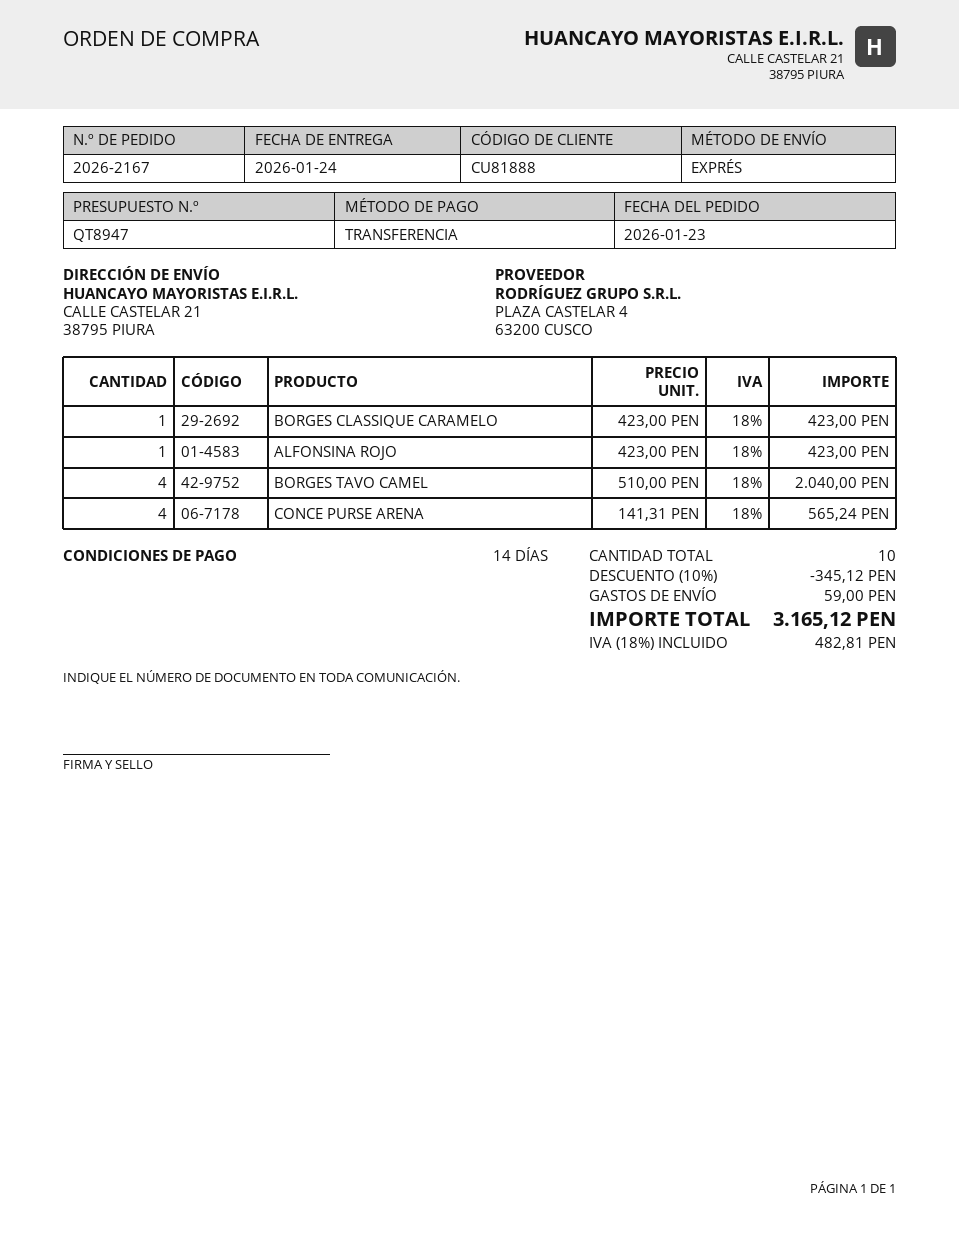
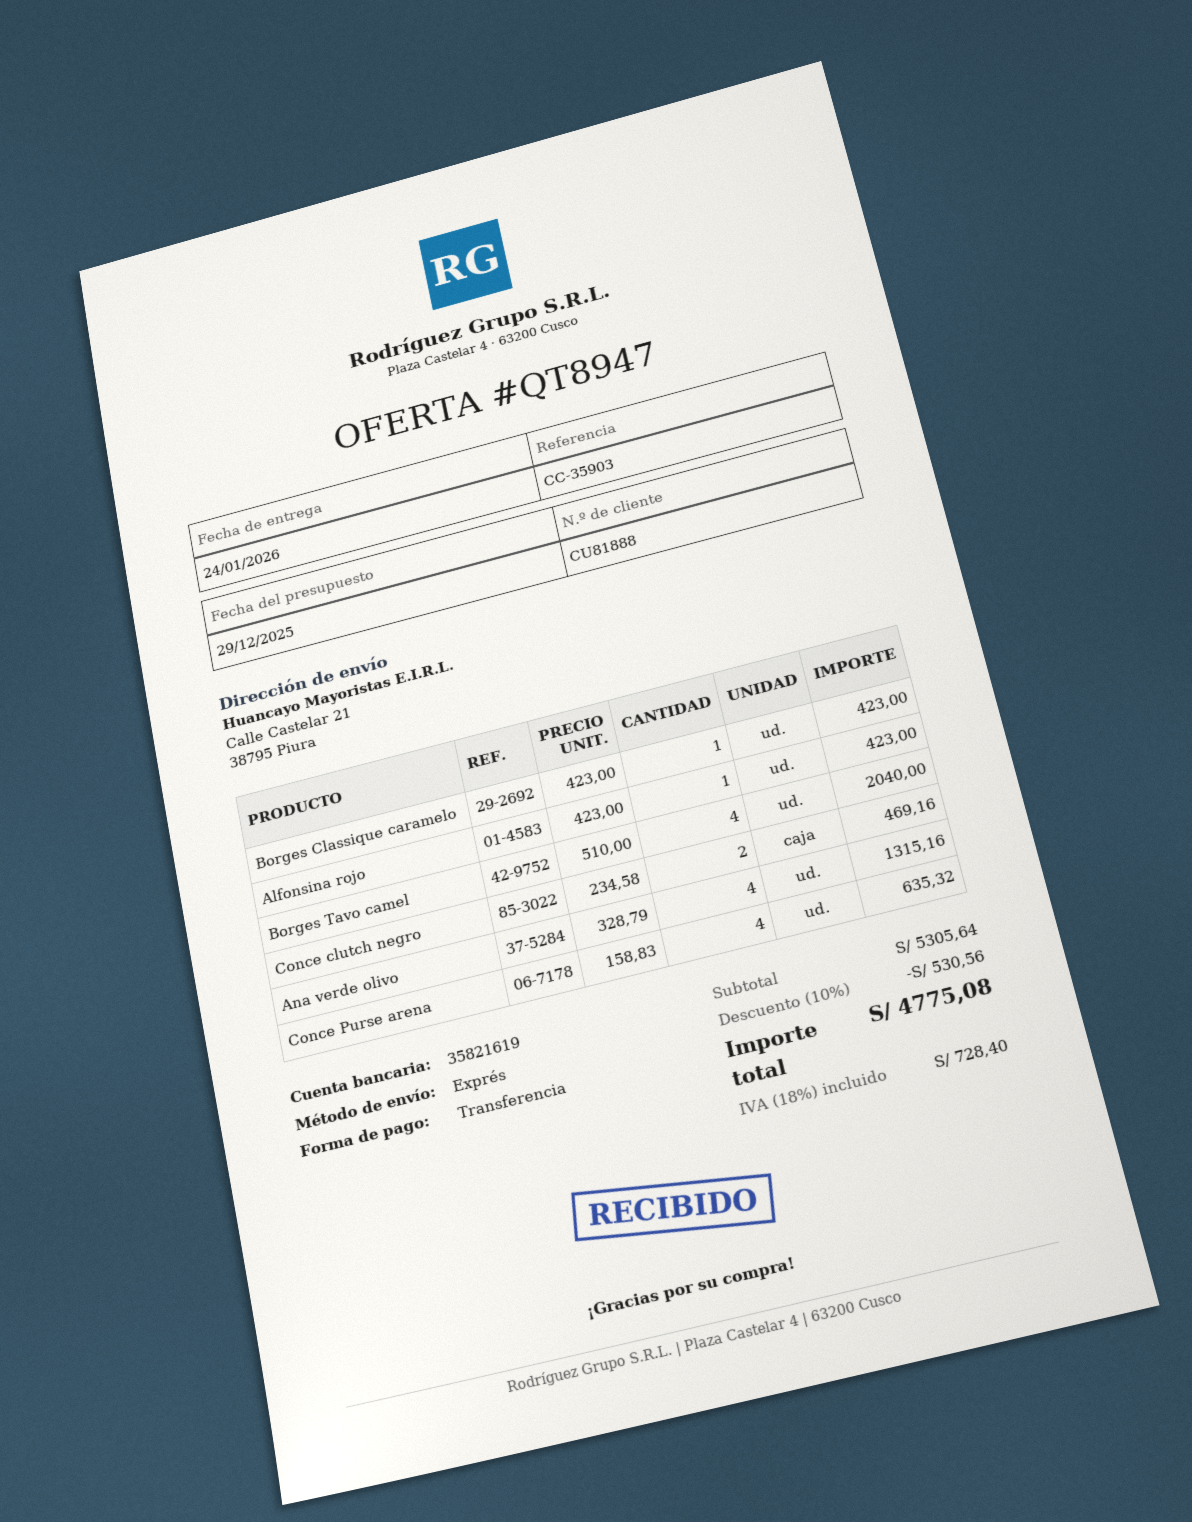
CONCE PURSE ARENA: 4 x 141.31 = 565.24 -> 4 x 158.83 = 635.32
Conce clutch negro: none -> 2 x 234.58 = 469.16
Ana verde olivo: none -> 4 x 328.79 = 1315.16
discount: 10% = 345.12 -> 10% = 530.56
shipping: 59.00 -> none
tax: 18% = 482.81 -> 18% = 728.40
total: 3165.12 -> 4775.08

